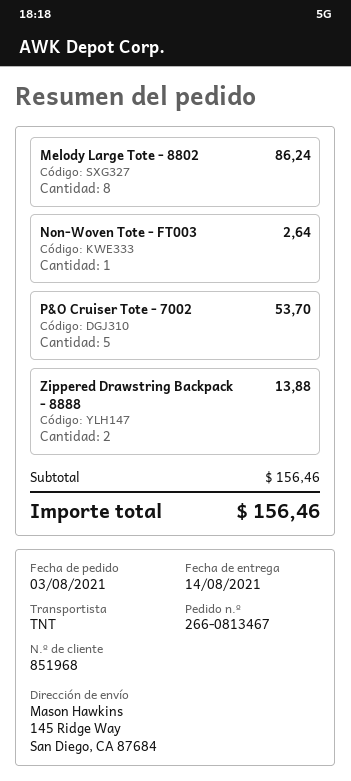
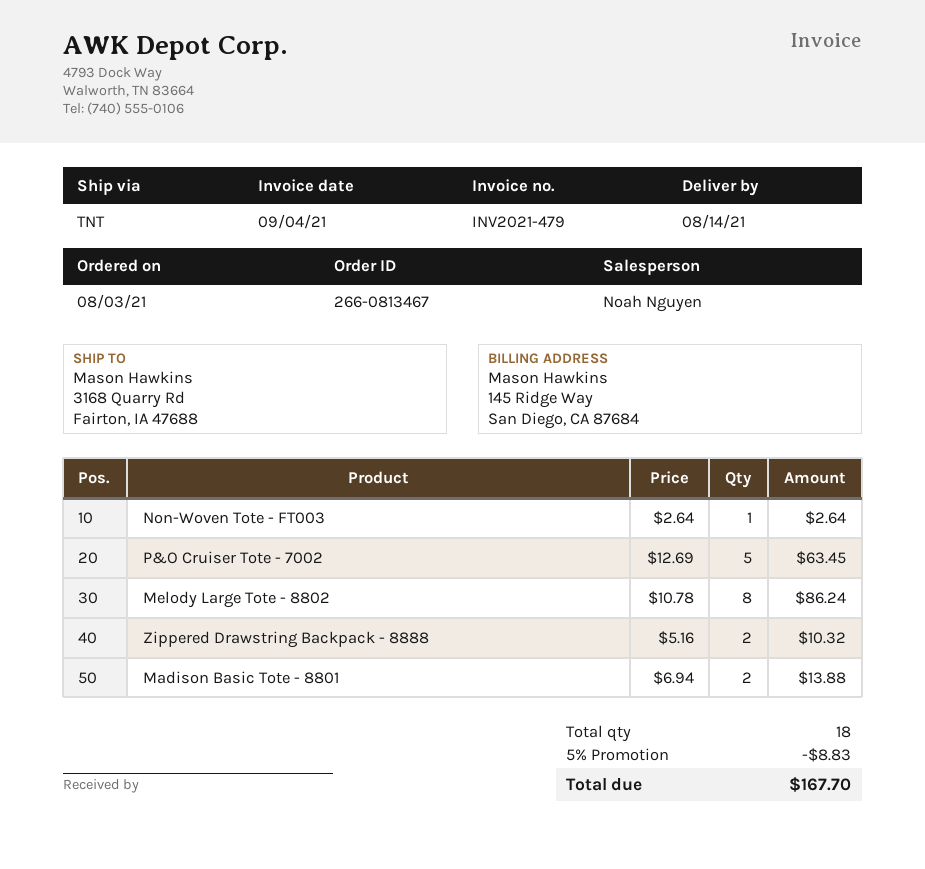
ship to: 145 Ridge Way, San Diego, CA 87684 -> 3168 Quarry Rd, Fairton, IA 47688
P&O Cruiser Tote - 7002: 5 for 53.70 -> 5 for 63.45
Zippered Drawstring Backpack - 8888: 2 for 13.88 -> 2 for 10.32
Madison Basic Tote - 8801: none -> 2 for 13.88
discount: none -> 5% = 8.83
total: 156.46 -> 167.70

